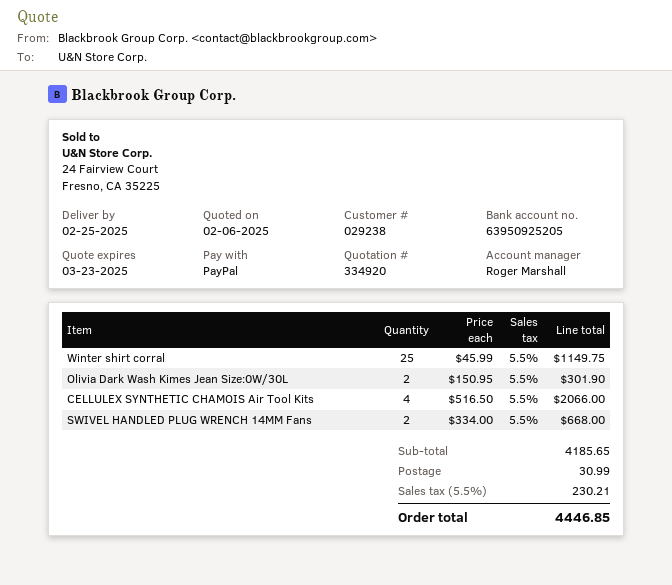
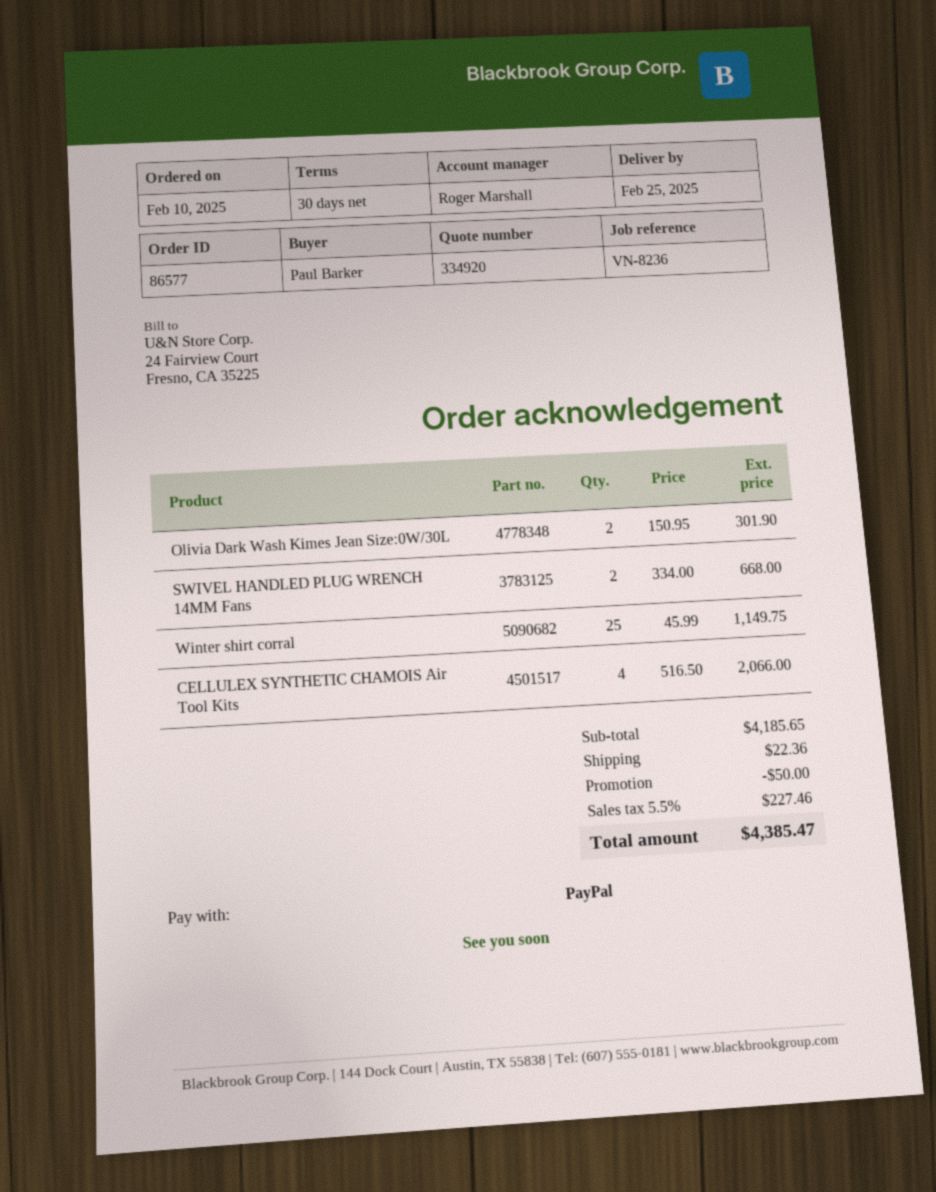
discount: none -> 50.00
shipping: 30.99 -> 22.36
tax: 5.5% = 230.21 -> 5.5% = 227.46
total: 4446.85 -> 4385.47

